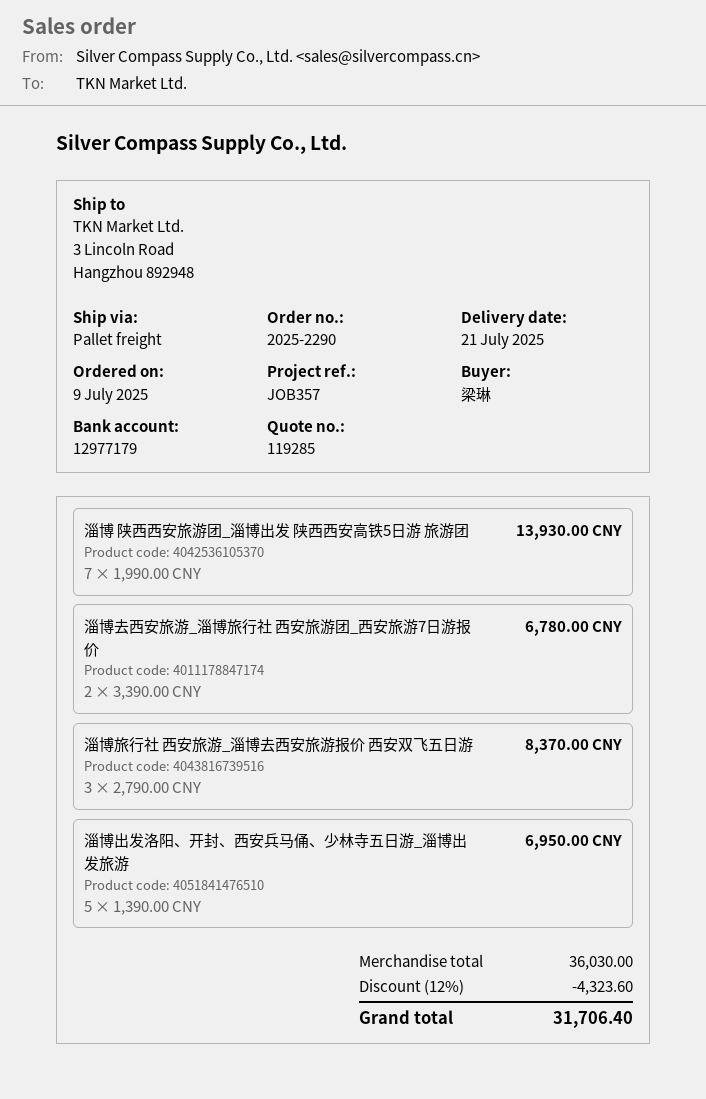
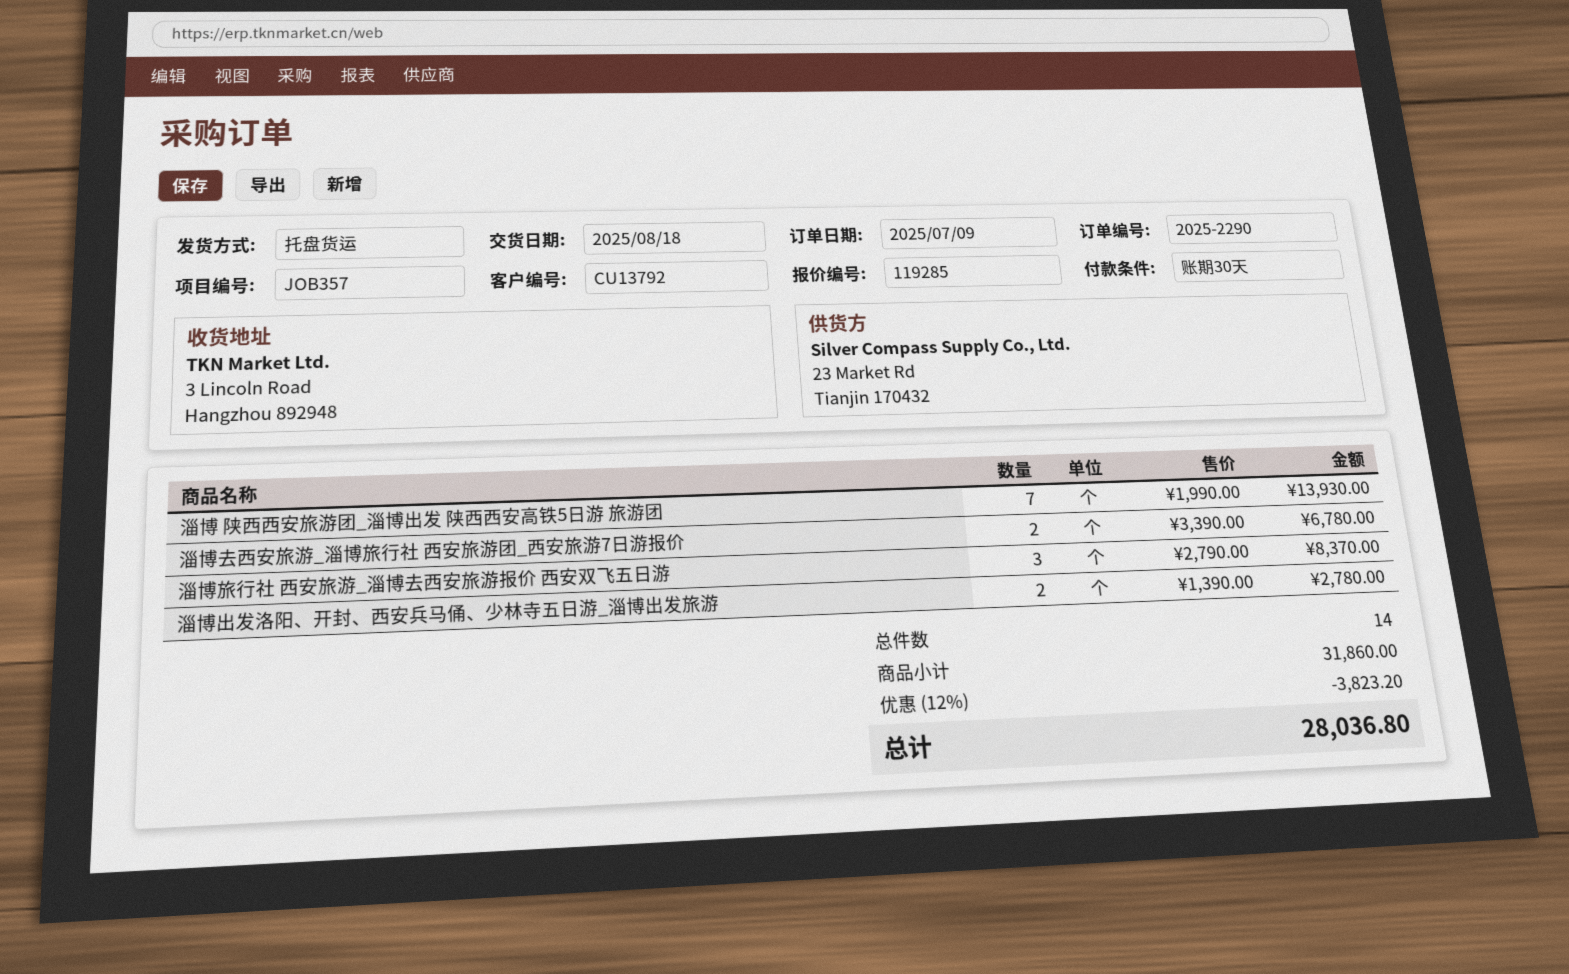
delivery date: 2025-07-21 -> 2025-08-18
淄博出发洛阳、开封、西安兵马俑、少林寺五日游_淄博出发旅游: 5 x 1390.00 = 6950.00 -> 2 x 1390.00 = 2780.00
subtotal: 36030.00 -> 31860.00
discount: 12% = 4323.60 -> 12% = 3823.20
total: 31706.40 -> 28036.80

